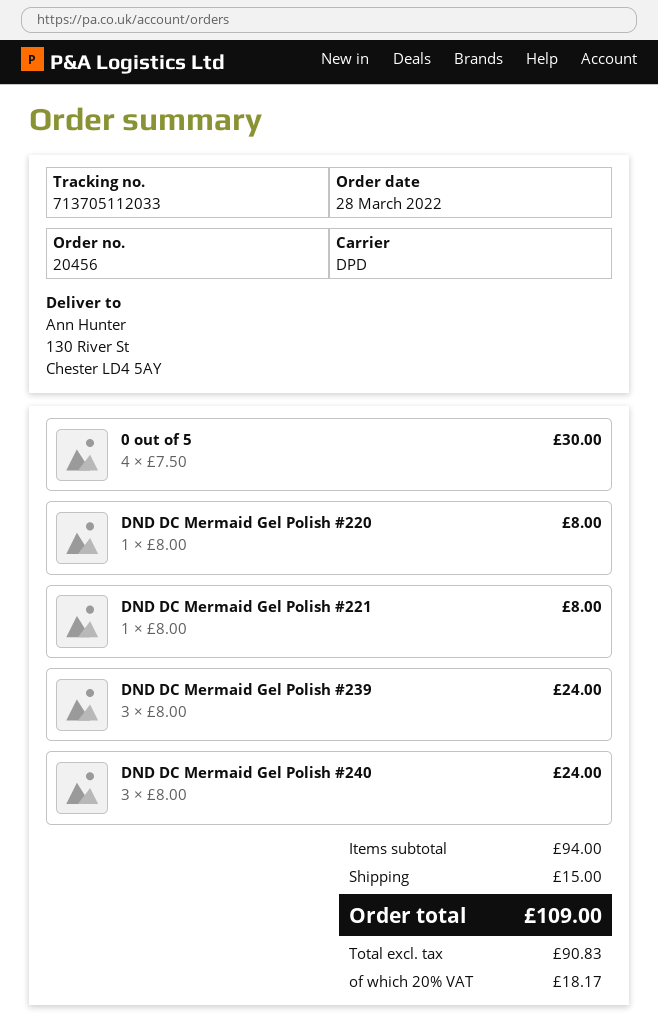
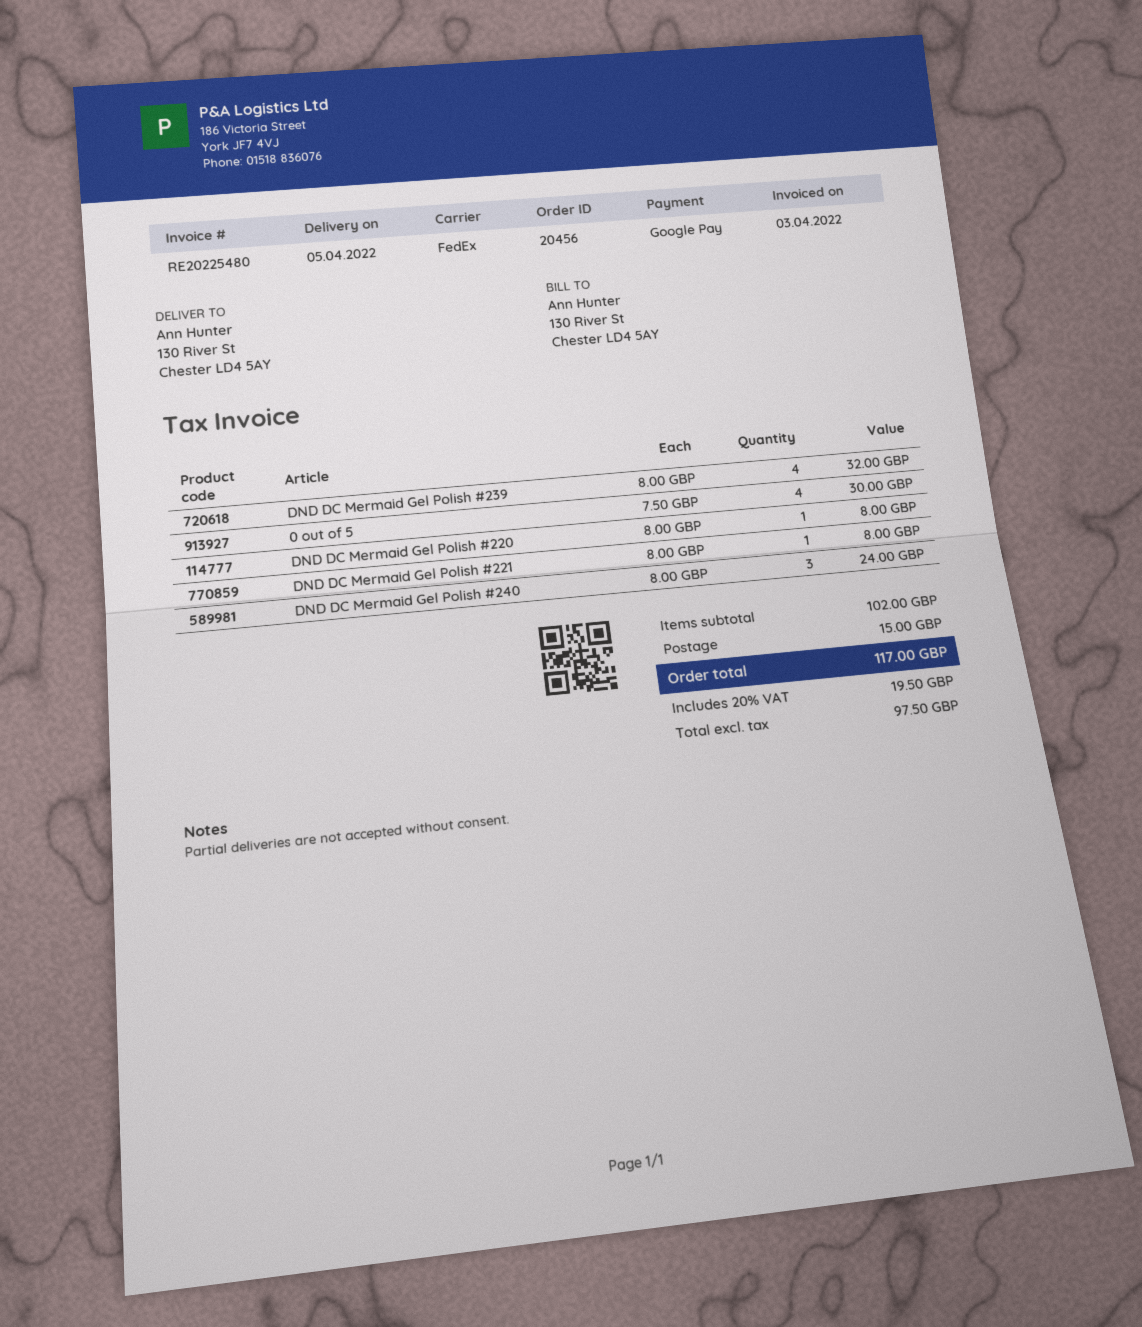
shipping method: DPD -> FedEx
DND DC Mermaid Gel Polish #239: 3 x 8.00 = 24.00 -> 4 x 8.00 = 32.00
subtotal: 94.00 -> 102.00
net: 90.83 -> 97.50
tax: 20% = 18.17 -> 20% = 19.50
total: 109.00 -> 117.00

